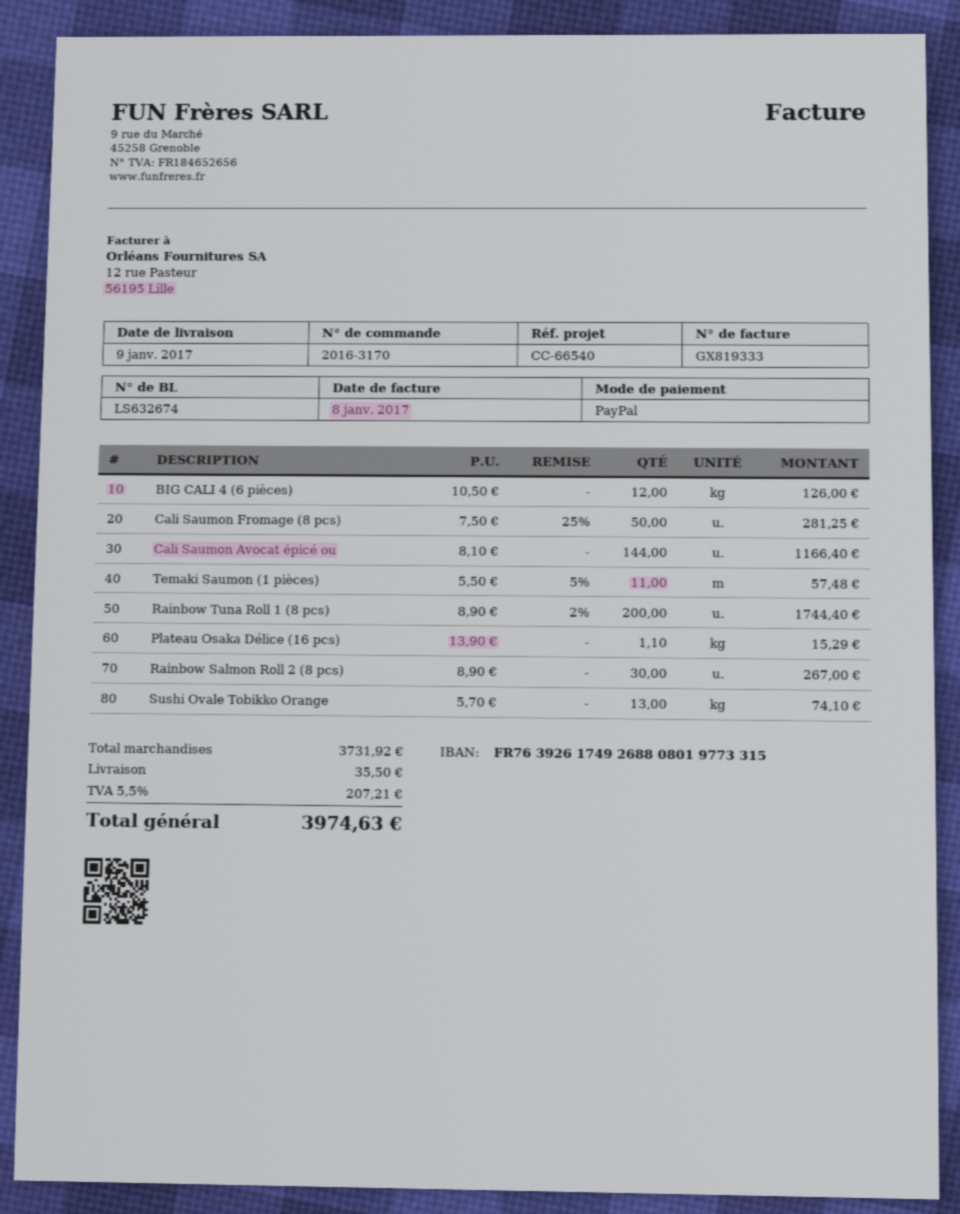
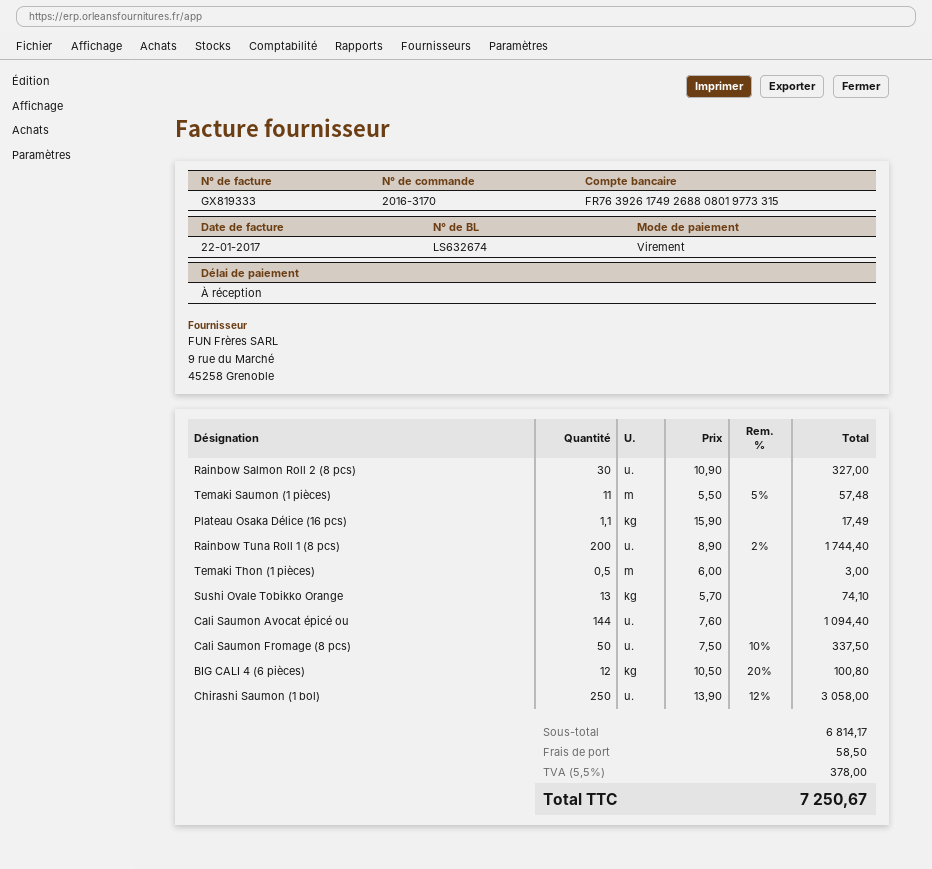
invoice date: 2017-01-08 -> 2017-01-22
payment method: PayPal -> bank transfer
BIG CALI 4 (6 pièces): 12 x 10.50 = 126.00 -> 12 x 10.50 - 20% = 100.80
Cali Saumon Fromage (8 pcs): 50 x 7.50 - 25% = 281.25 -> 50 x 7.50 - 10% = 337.50
Cali Saumon Avocat épicé ou: 144 x 8.10 = 1166.40 -> 144 x 7.60 = 1094.40
Plateau Osaka Délice (16 pcs): 1.1 x 13.90 = 15.29 -> 1.1 x 15.90 = 17.49
Rainbow Salmon Roll 2 (8 pcs): 30 x 8.90 = 267.00 -> 30 x 10.90 = 327.00
Temaki Thon (1 pièces): none -> 0.5 x 6.00 = 3.00
Chirashi Saumon (1 bol): none -> 250 x 13.90 - 12% = 3058.00
subtotal: 3731.92 -> 6814.17
shipping: 35.50 -> 58.50
tax: 5.5% = 207.21 -> 5.5% = 378.00
total: 3974.63 -> 7250.67

